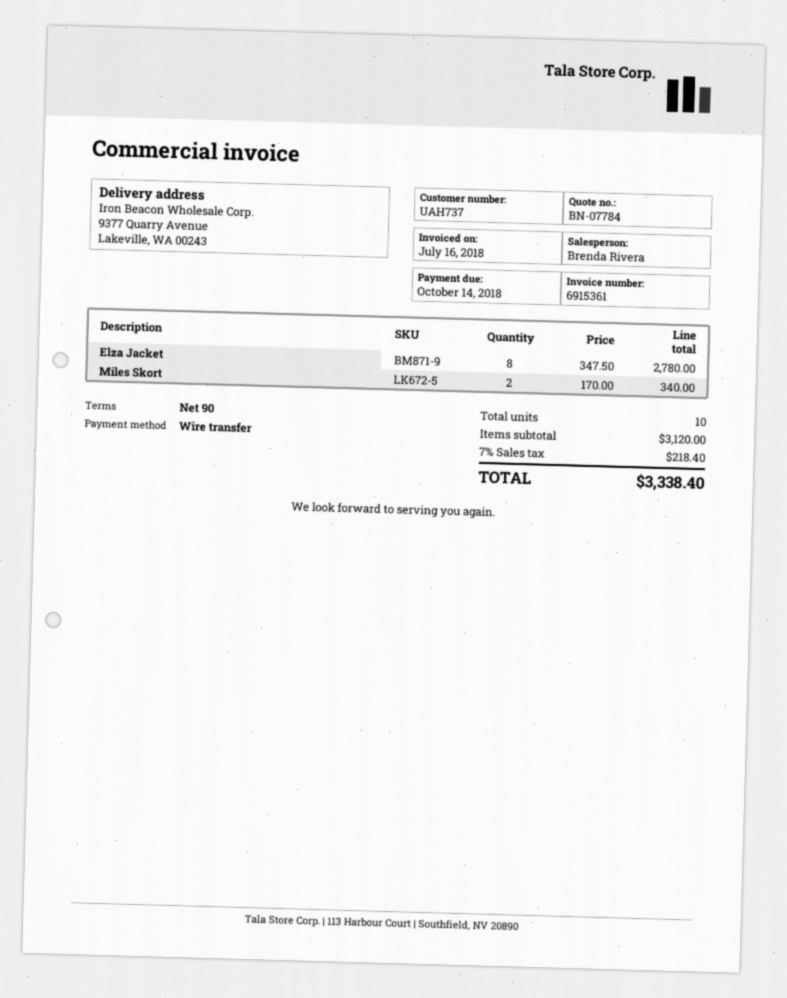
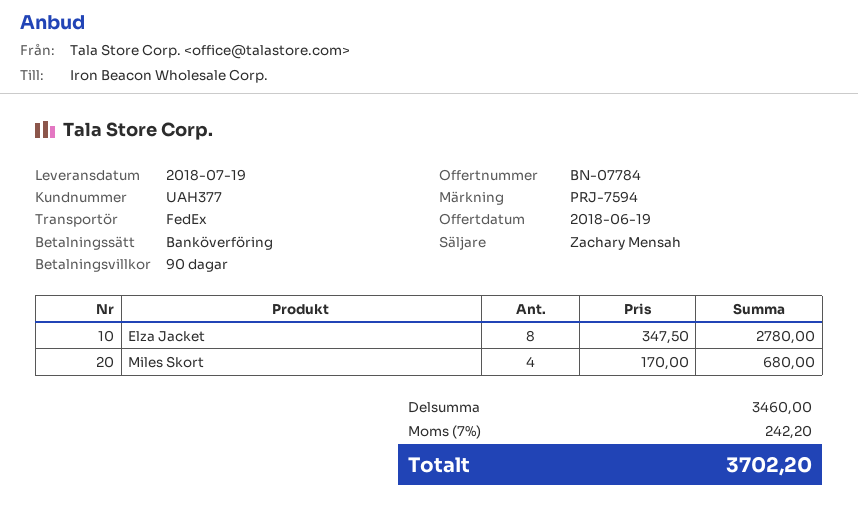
customer number: UAH737 -> UAH377
sales rep: Brenda Rivera -> Zachary Mensah
Miles Skort: 2 x 170.00 = 340.00 -> 4 x 170.00 = 680.00
subtotal: 3120.00 -> 3460.00
tax: 7% = 218.40 -> 7% = 242.20
total: 3338.40 -> 3702.20

